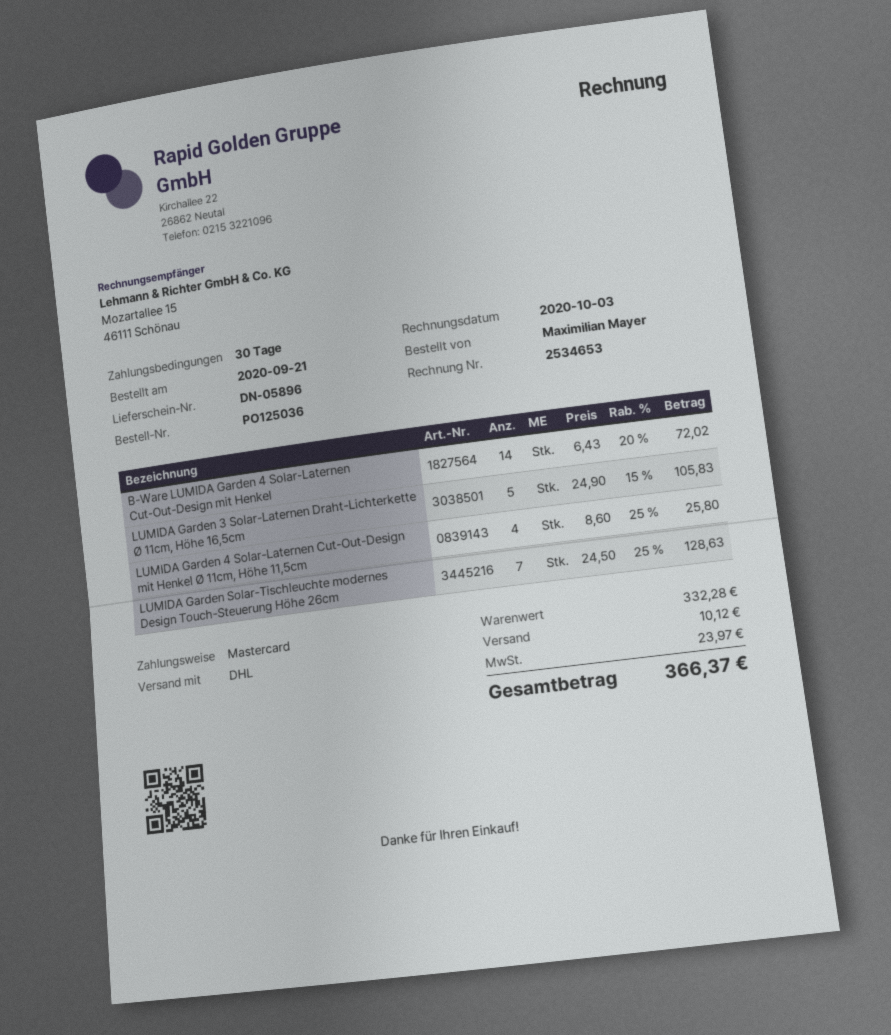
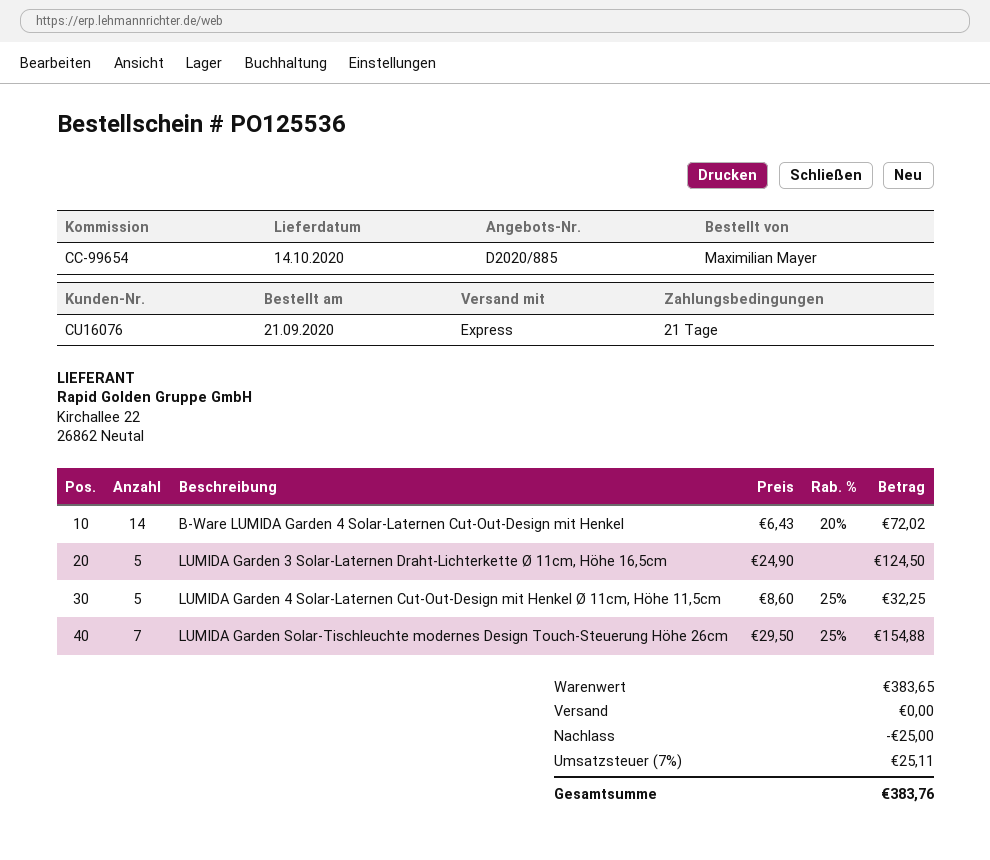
order number: PO125036 -> PO125536
payment terms: 30 days -> 21 days
shipping method: DHL -> express
LUMIDA Garden 3 Solar-Laternen Draht-Lichterkette Ø 11cm, Höhe 16,5cm: 5 x 24.90 - 15% = 105.83 -> 5 x 24.90 = 124.50
LUMIDA Garden 4 Solar-Laternen Cut-Out-Design mit Henkel Ø 11cm, Höhe 11,5cm: 4 x 8.60 - 25% = 25.80 -> 5 x 8.60 - 25% = 32.25
LUMIDA Garden Solar-Tischleuchte modernes Design Touch-Steuerung Höhe 26cm: 7 x 24.50 - 25% = 128.63 -> 7 x 29.50 - 25% = 154.88
subtotal: 332.28 -> 383.65
discount: none -> 25.00
shipping: 10.12 -> 0.00
tax: 23.97 -> 25.11
total: 366.37 -> 383.76

